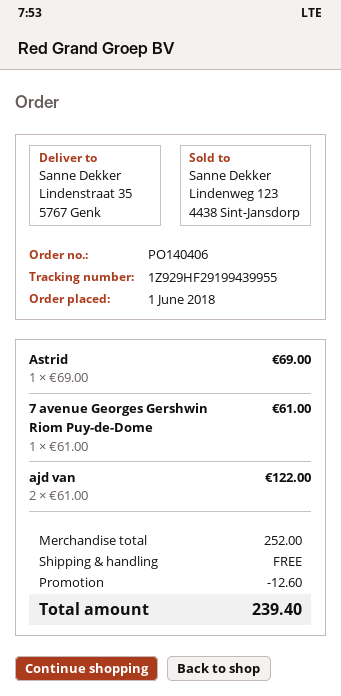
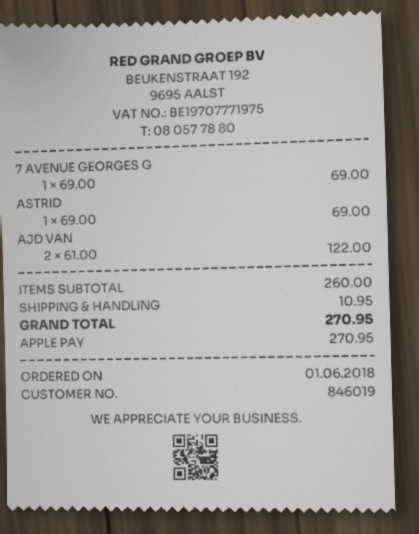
7 avenue Georges Gershwin Riom Puy-de-Dome: 1 x 61.00 = 61.00 -> 1 x 69.00 = 69.00
subtotal: 252.00 -> 260.00
discount: 12.60 -> none
shipping: 0.00 -> 10.95
total: 239.40 -> 270.95

